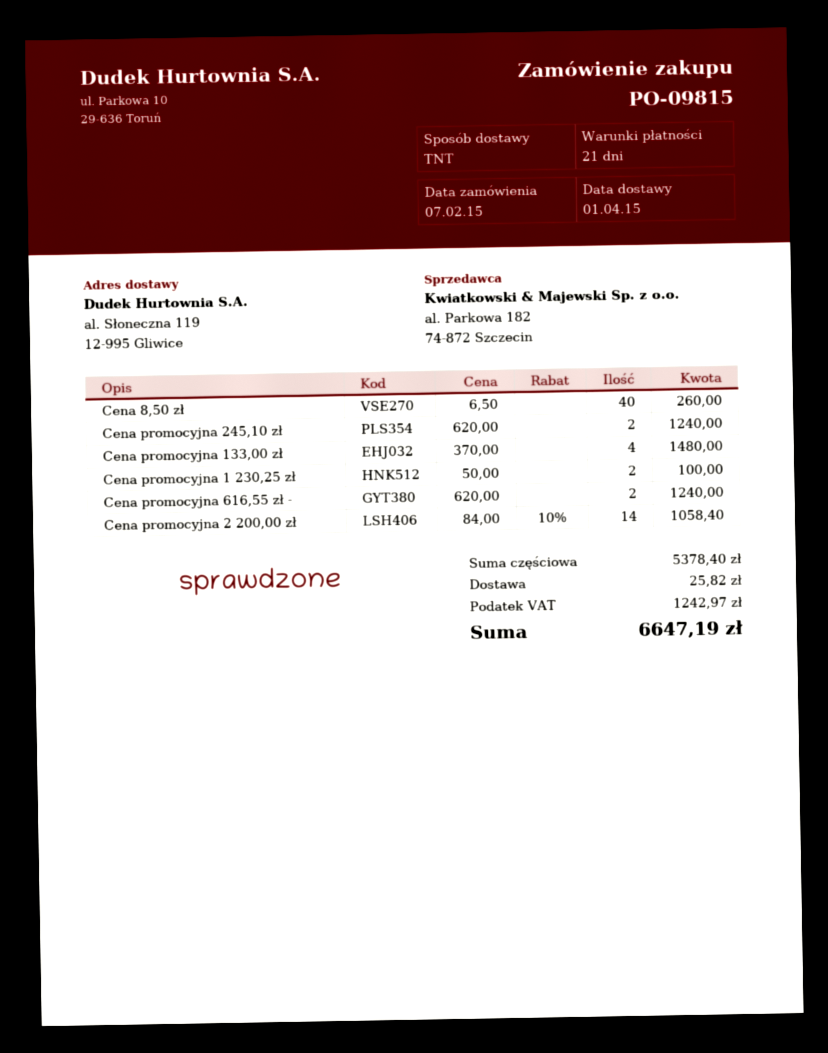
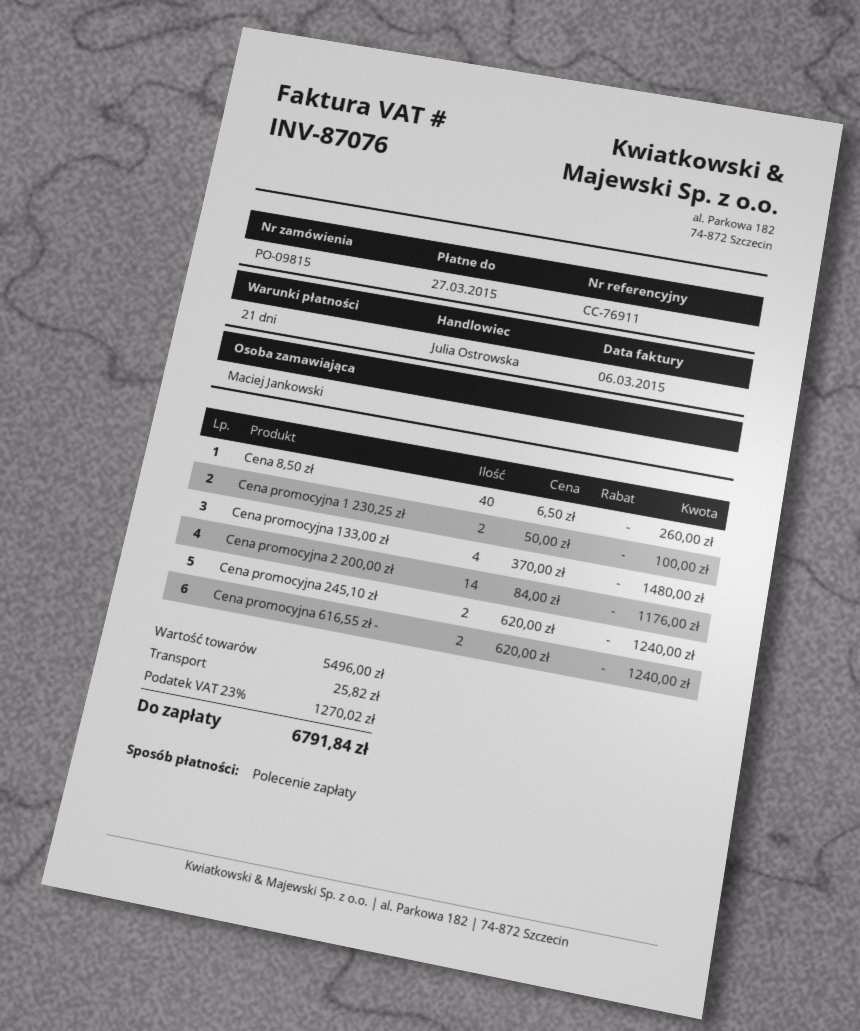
Cena promocyjna 2 200,00 zł: 14 x 84.00 - 10% = 1058.40 -> 14 x 84.00 = 1176.00
subtotal: 5378.40 -> 5496.00
tax: 1242.97 -> 1270.02
total: 6647.19 -> 6791.84

